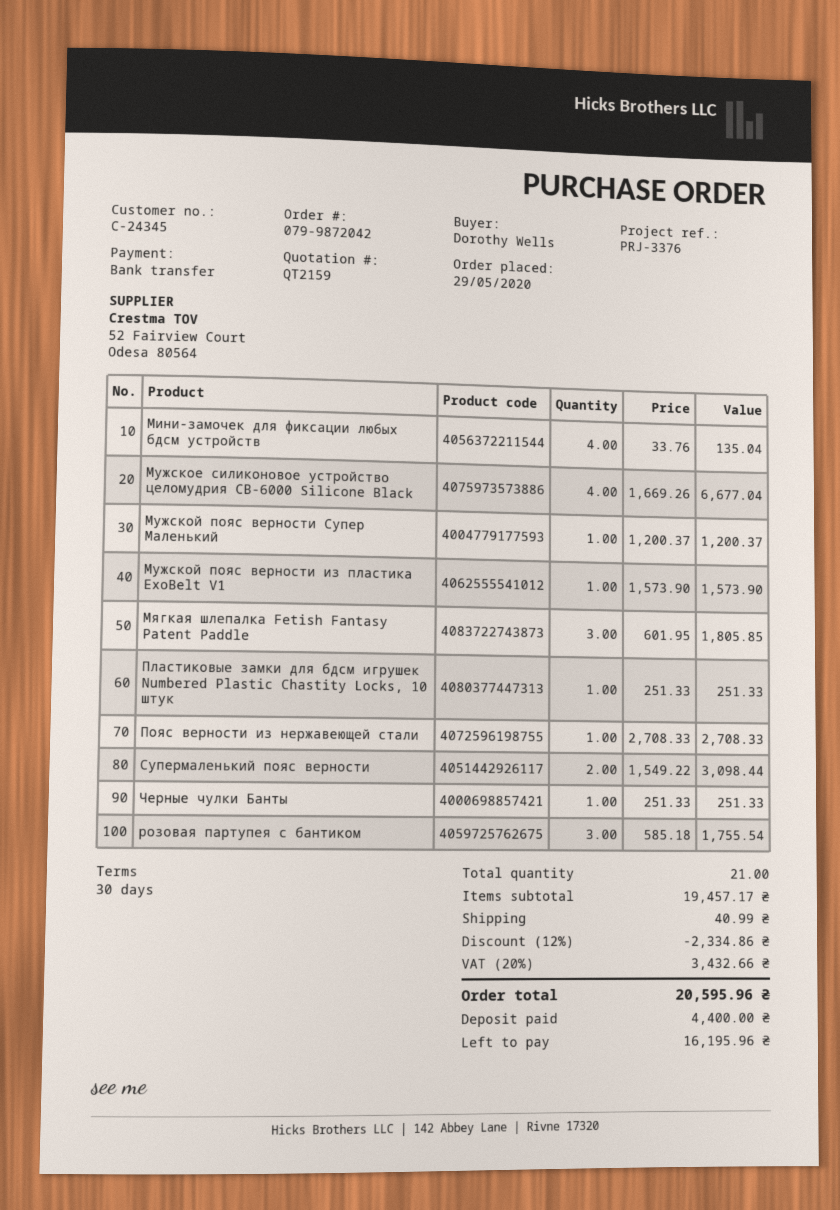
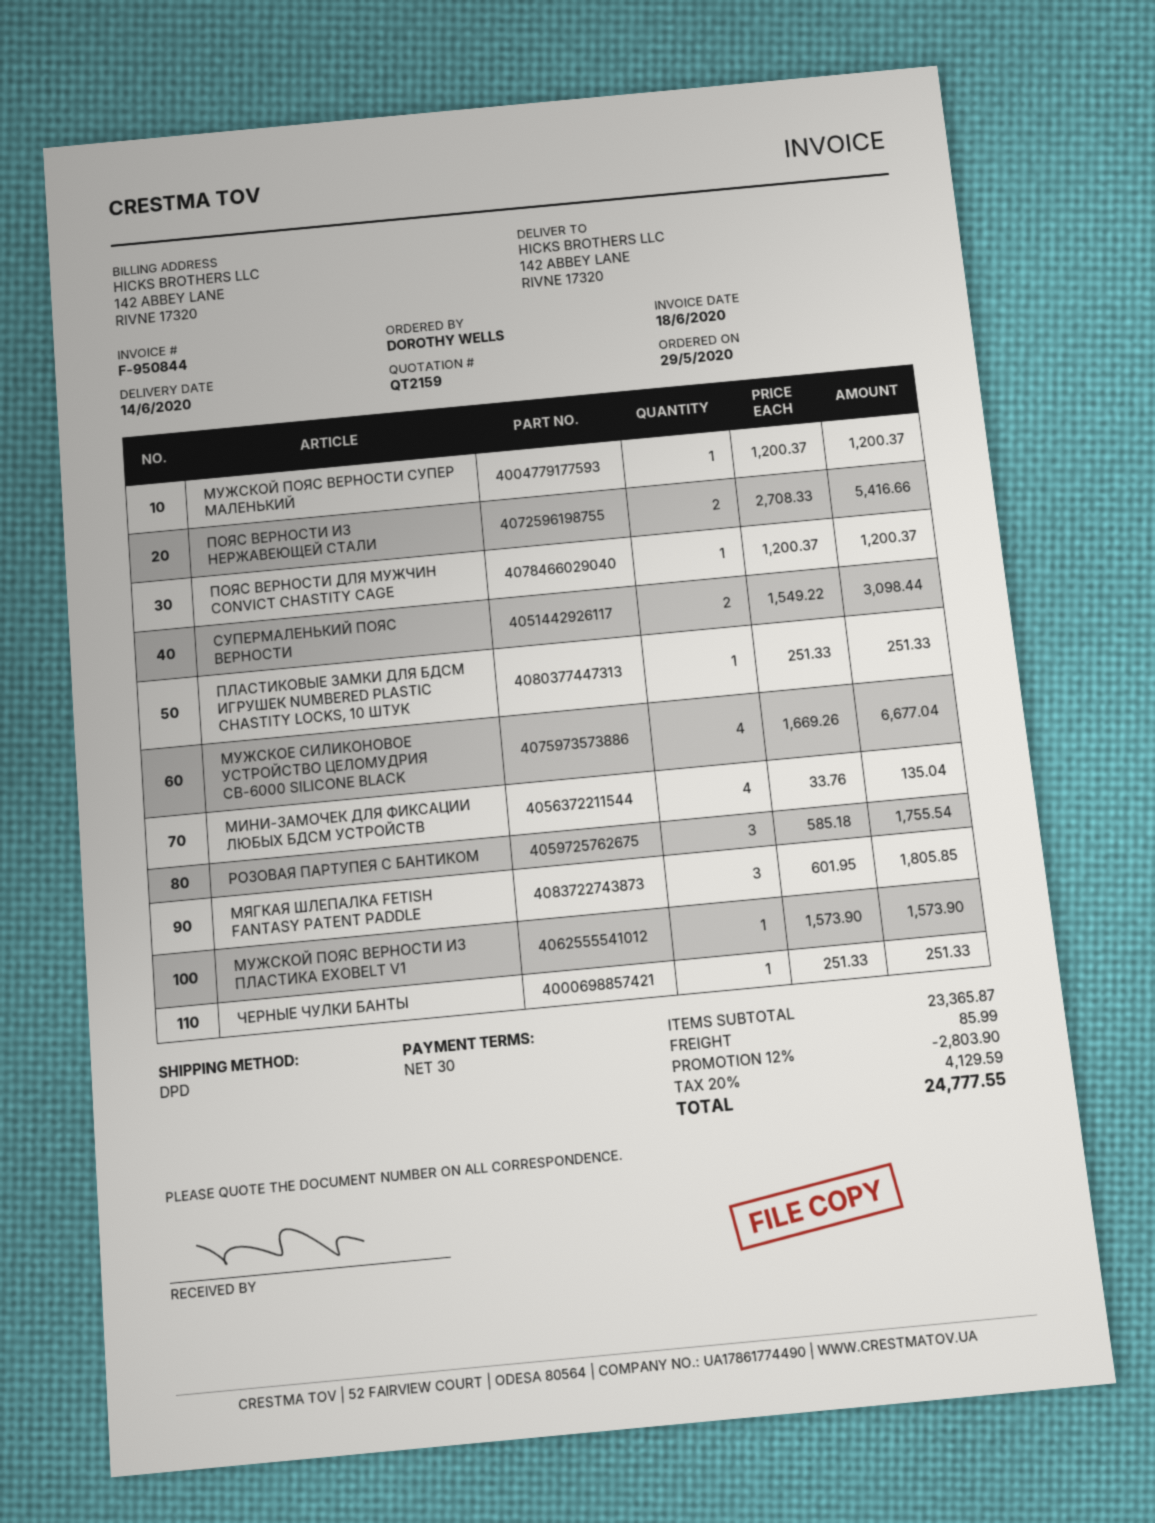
Пояс верности из нержавеющей стали: 1 x 2708.33 = 2708.33 -> 2 x 2708.33 = 5416.66
ПОЯС ВЕРНОСТИ ДЛЯ МУЖЧИН CONVICT CHASTITY CAGE: none -> 1 x 1200.37 = 1200.37
subtotal: 19457.17 -> 23365.87
discount: 12% = 2334.86 -> 12% = 2803.90
shipping: 40.99 -> 85.99
tax: 20% = 3432.66 -> 20% = 4129.59
total: 20595.96 -> 24777.55

